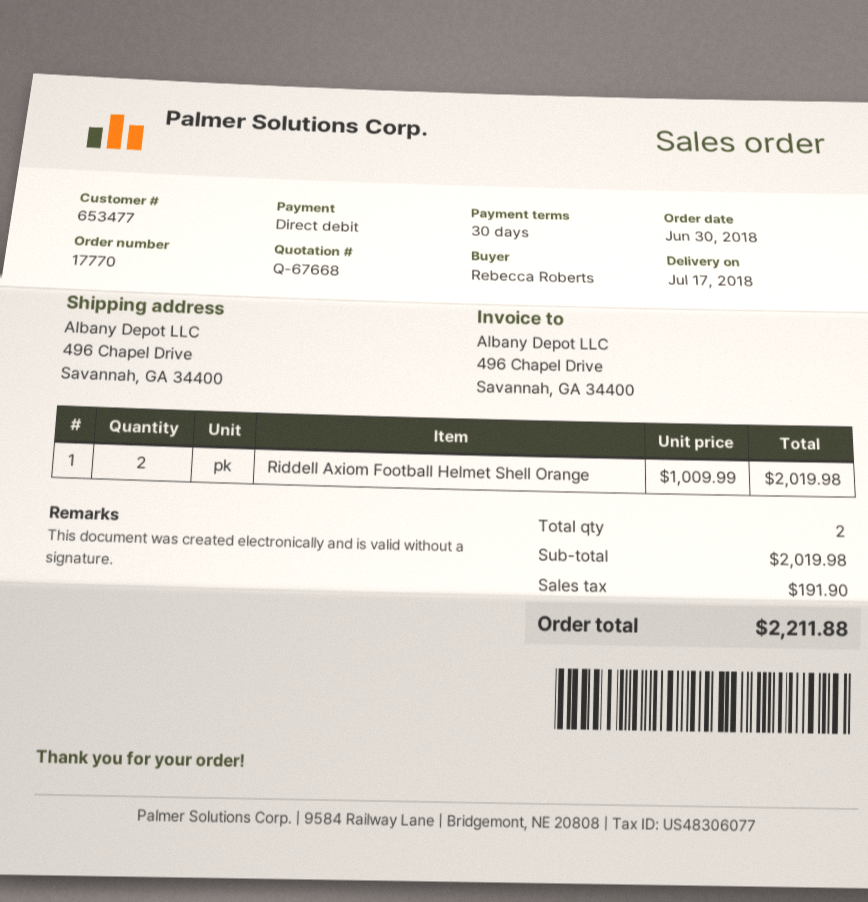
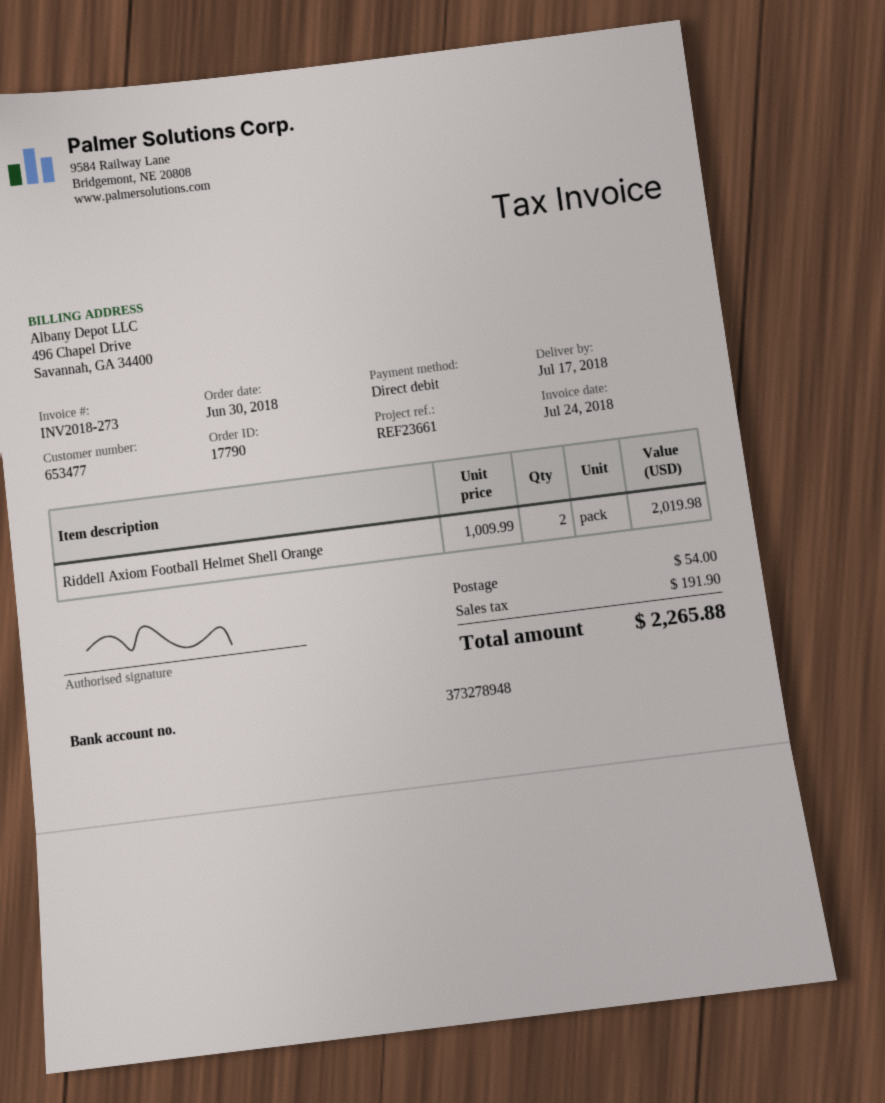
order number: 17770 -> 17790
shipping: none -> 54.00
total: 2211.88 -> 2265.88

